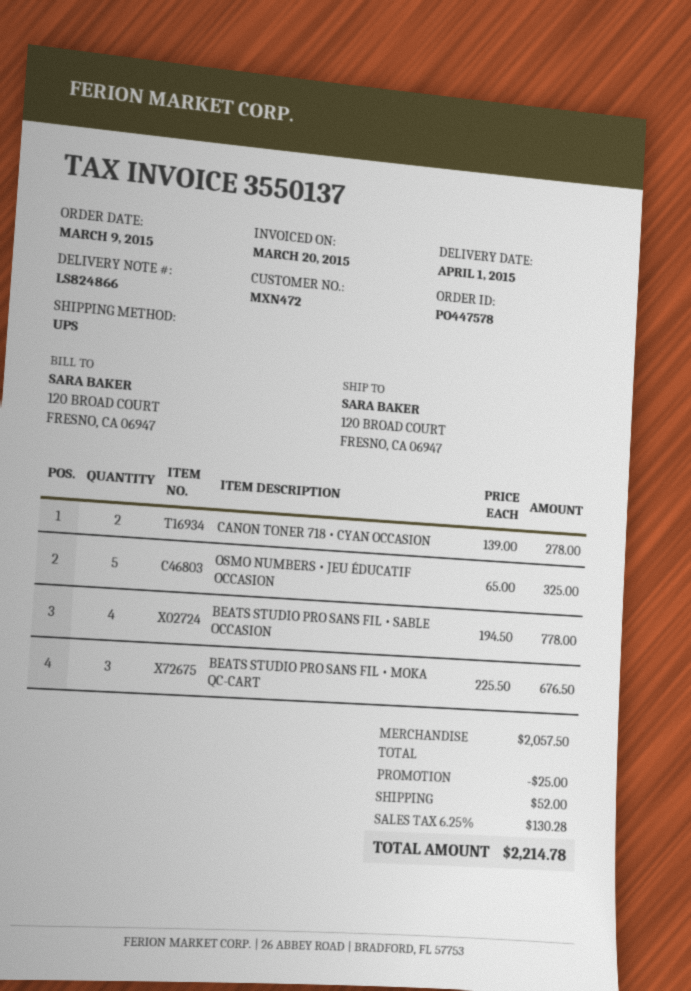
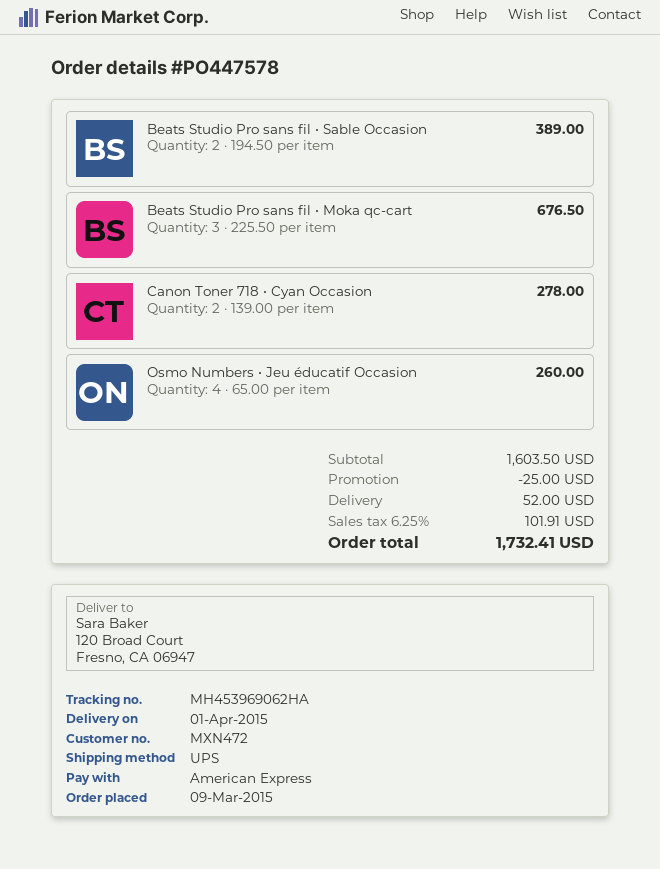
OSMO NUMBERS • JEU ÉDUCATIF OCCASION: 5 x 65.00 = 325.00 -> 4 x 65.00 = 260.00
BEATS STUDIO PRO SANS FIL • SABLE OCCASION: 4 x 194.50 = 778.00 -> 2 x 194.50 = 389.00
subtotal: 2057.50 -> 1603.50
tax: 6.25% = 130.28 -> 6.25% = 101.91
total: 2214.78 -> 1732.41

